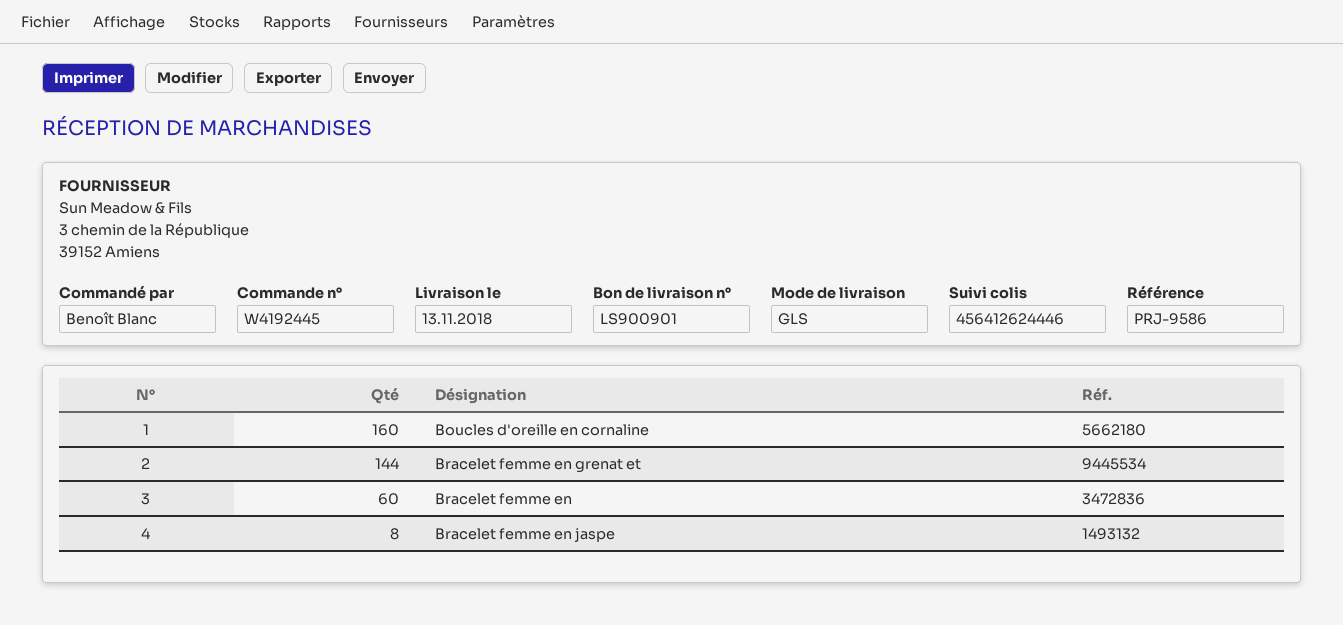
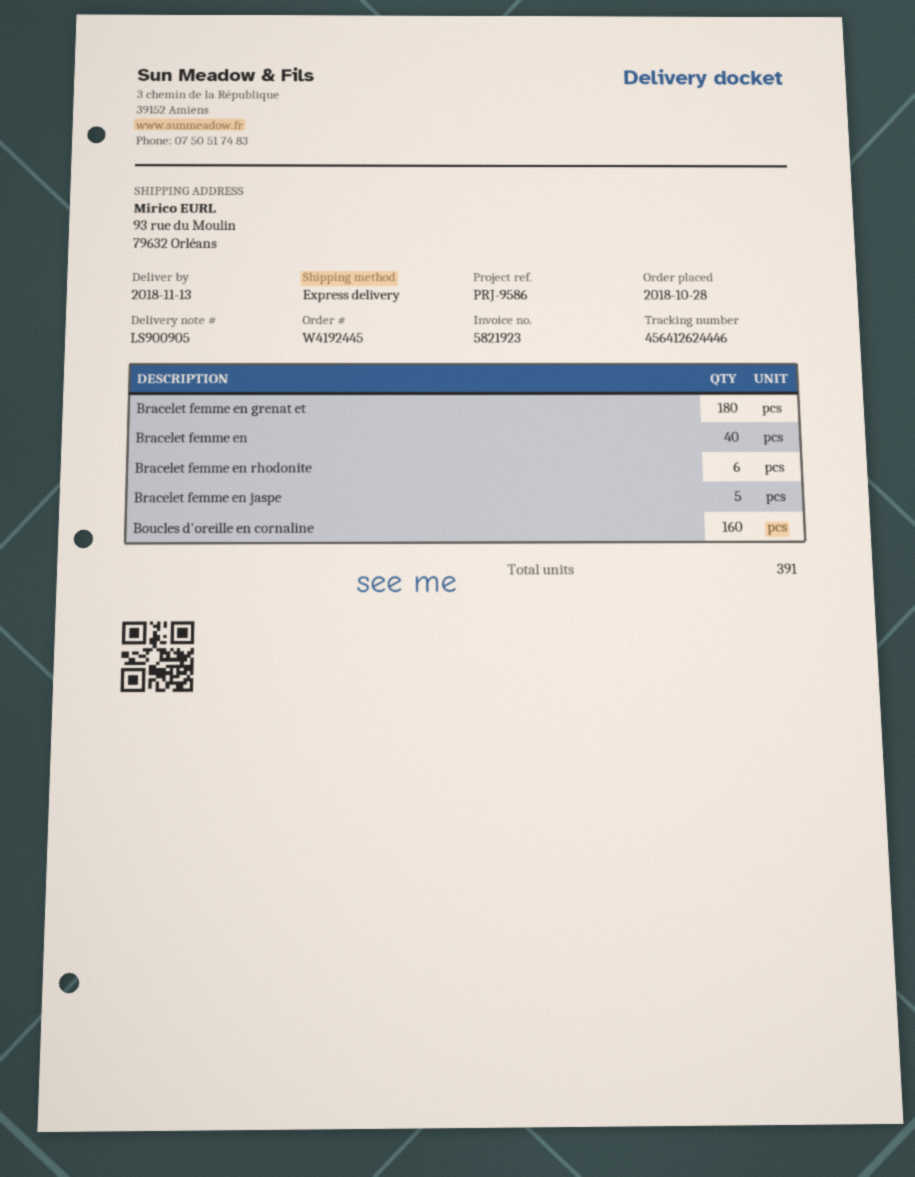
delivery note number: LS900901 -> LS900905
shipping method: GLS -> express
Bracelet femme en grenat et: 144 -> 180
Bracelet femme en: 60 -> 40
Bracelet femme en jaspe: 8 -> 5
Bracelet femme en rhodonite: none -> 6

